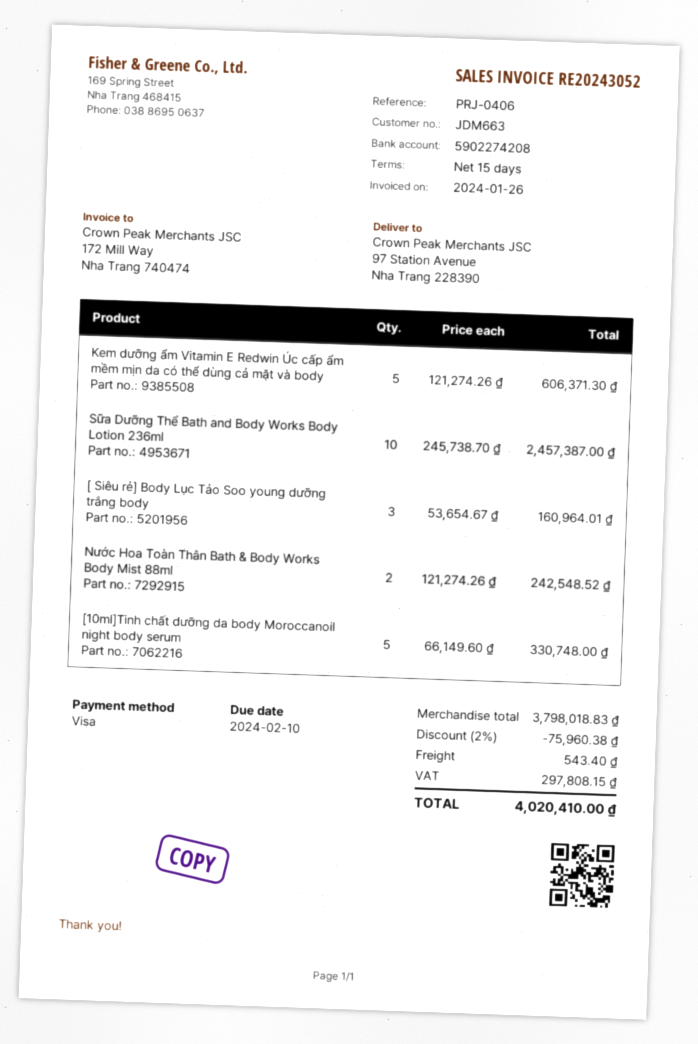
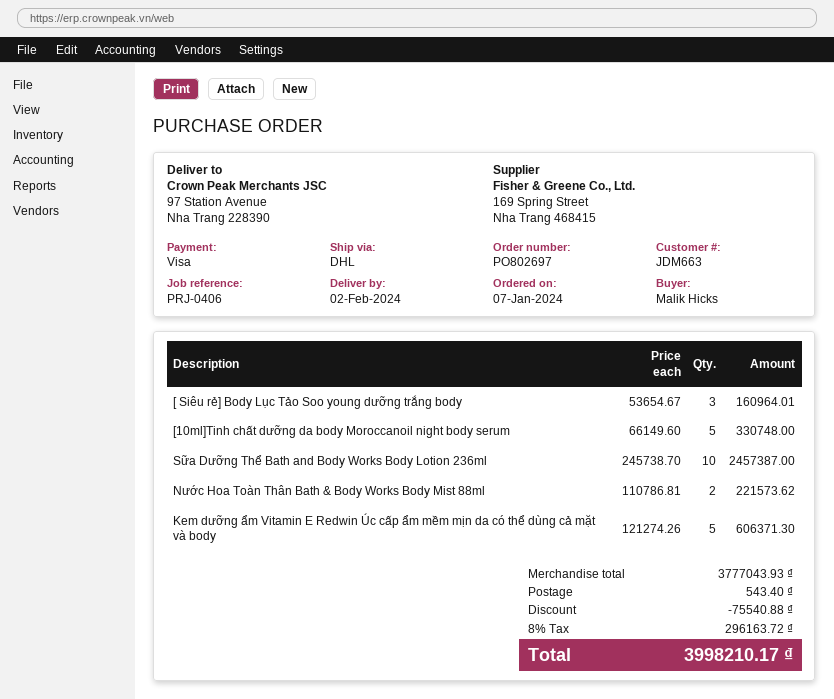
Nước Hoa Toàn Thân Bath & Body Works Body Mist 88ml: 2 x 121274.26 = 242548.52 -> 2 x 110786.81 = 221573.62
subtotal: 3798018.83 -> 3777043.93
discount: 75960.38 -> 75540.88
tax: 297808.15 -> 296163.72
total: 4020410.00 -> 3998210.17

